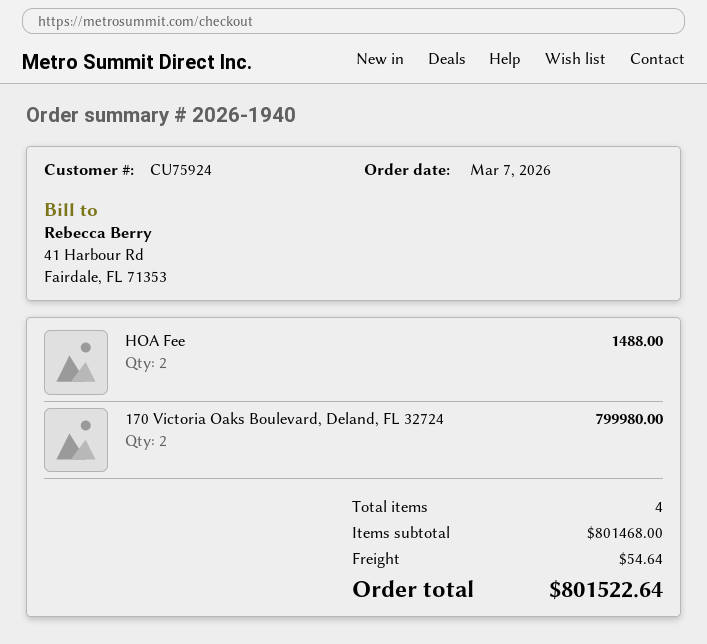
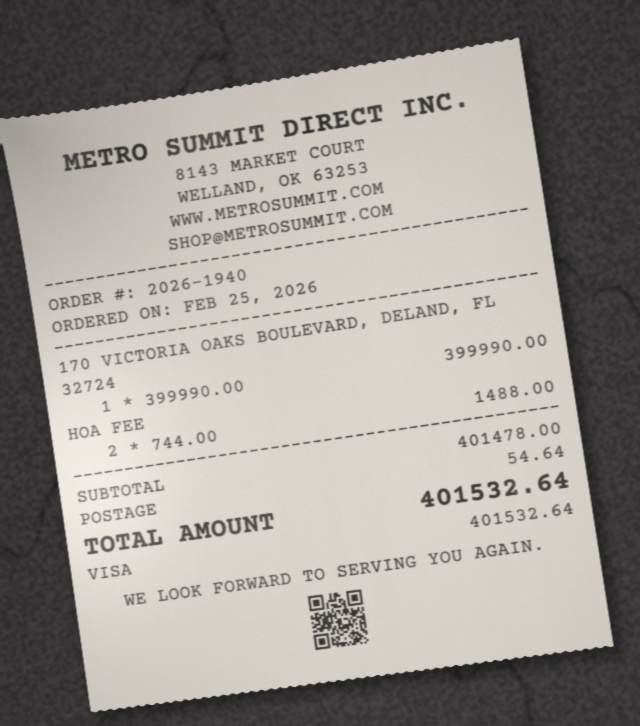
order date: 2026-03-07 -> 2026-02-25
170 Victoria Oaks Boulevard, Deland, FL 32724: 2 for 799980.00 -> 1 for 399990.00
subtotal: 801468.00 -> 401478.00
total: 801522.64 -> 401532.64

